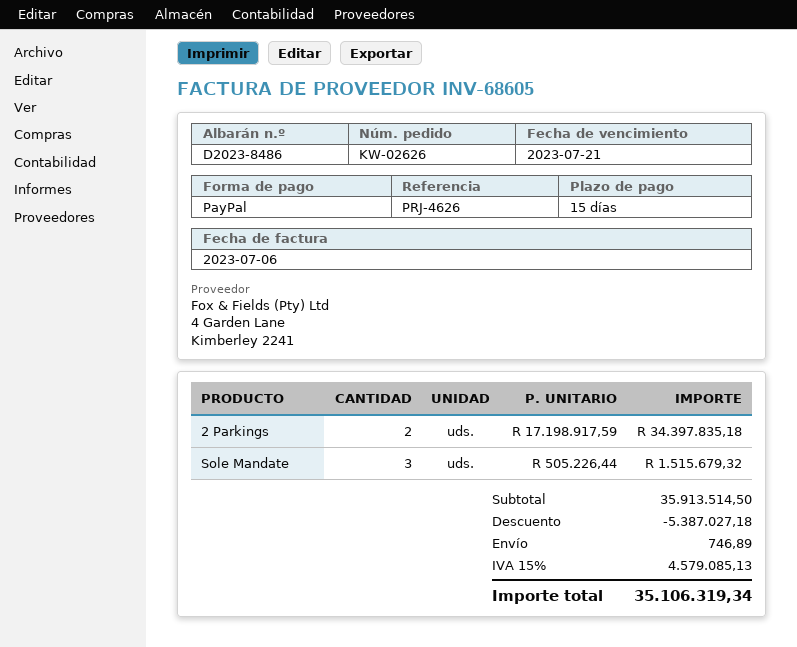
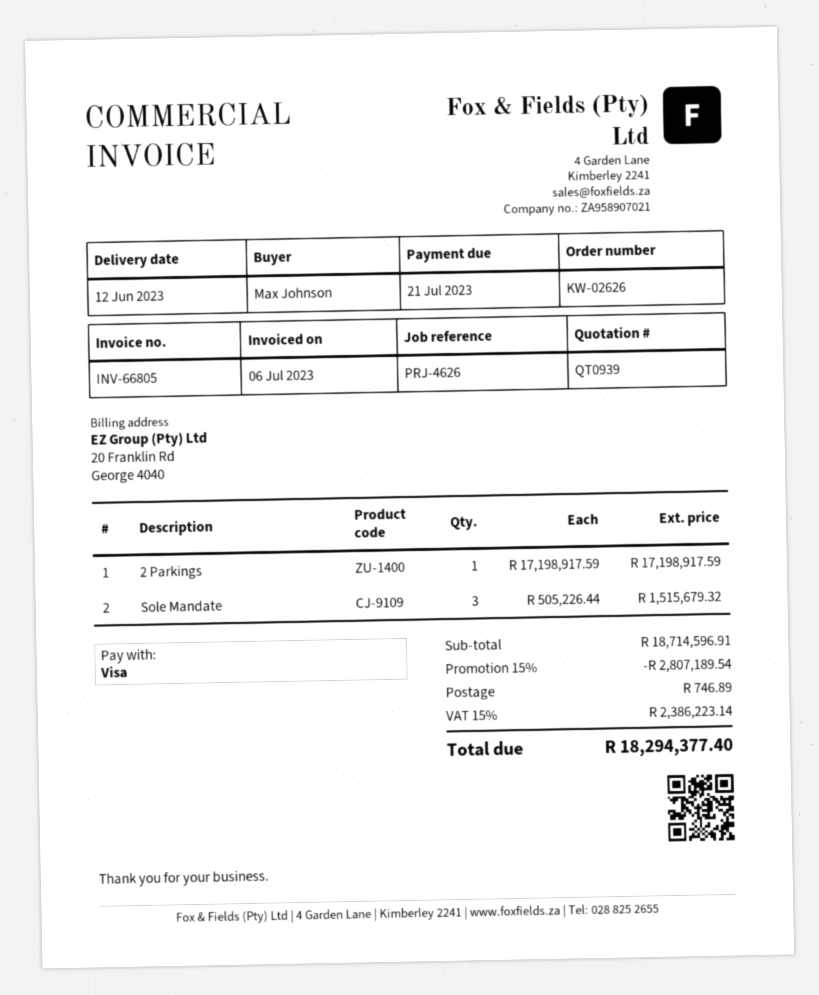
invoice number: INV-68605 -> INV-66805
payment method: PayPal -> Visa
2 Parkings: 2 x 17198917.59 = 34397835.18 -> 1 x 17198917.59 = 17198917.59
subtotal: 35913514.50 -> 18714596.91
discount: 5387027.18 -> 2807189.54
tax: 15% = 4579085.13 -> 15% = 2386223.14
total: 35106319.34 -> 18294377.40

